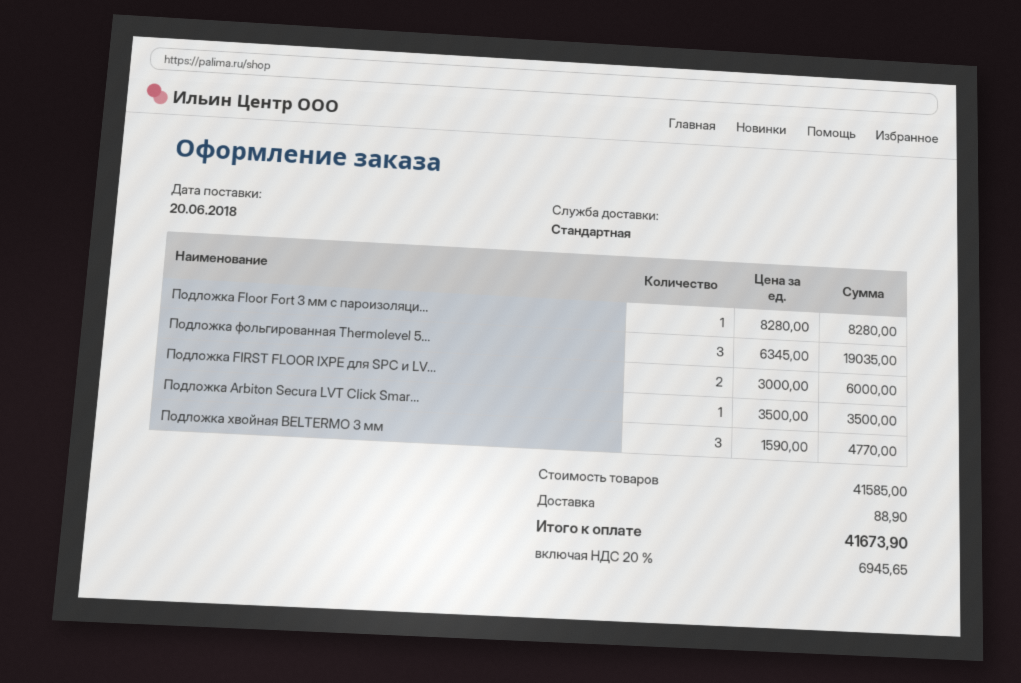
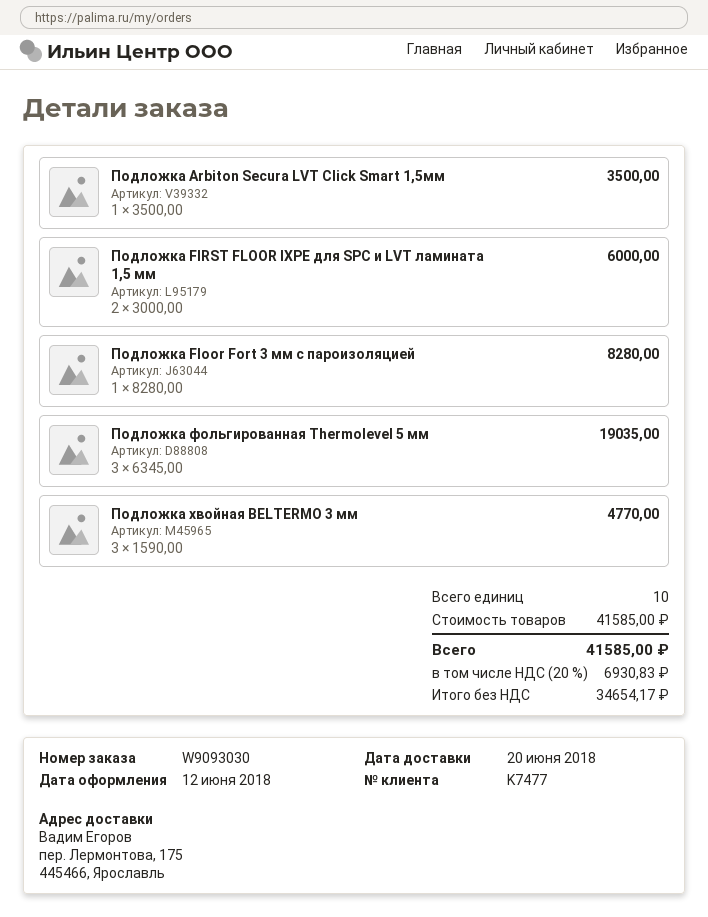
shipping: 88.90 -> none
tax: 20% = 6945.65 -> 20% = 6930.83
total: 41673.90 -> 41585.00

